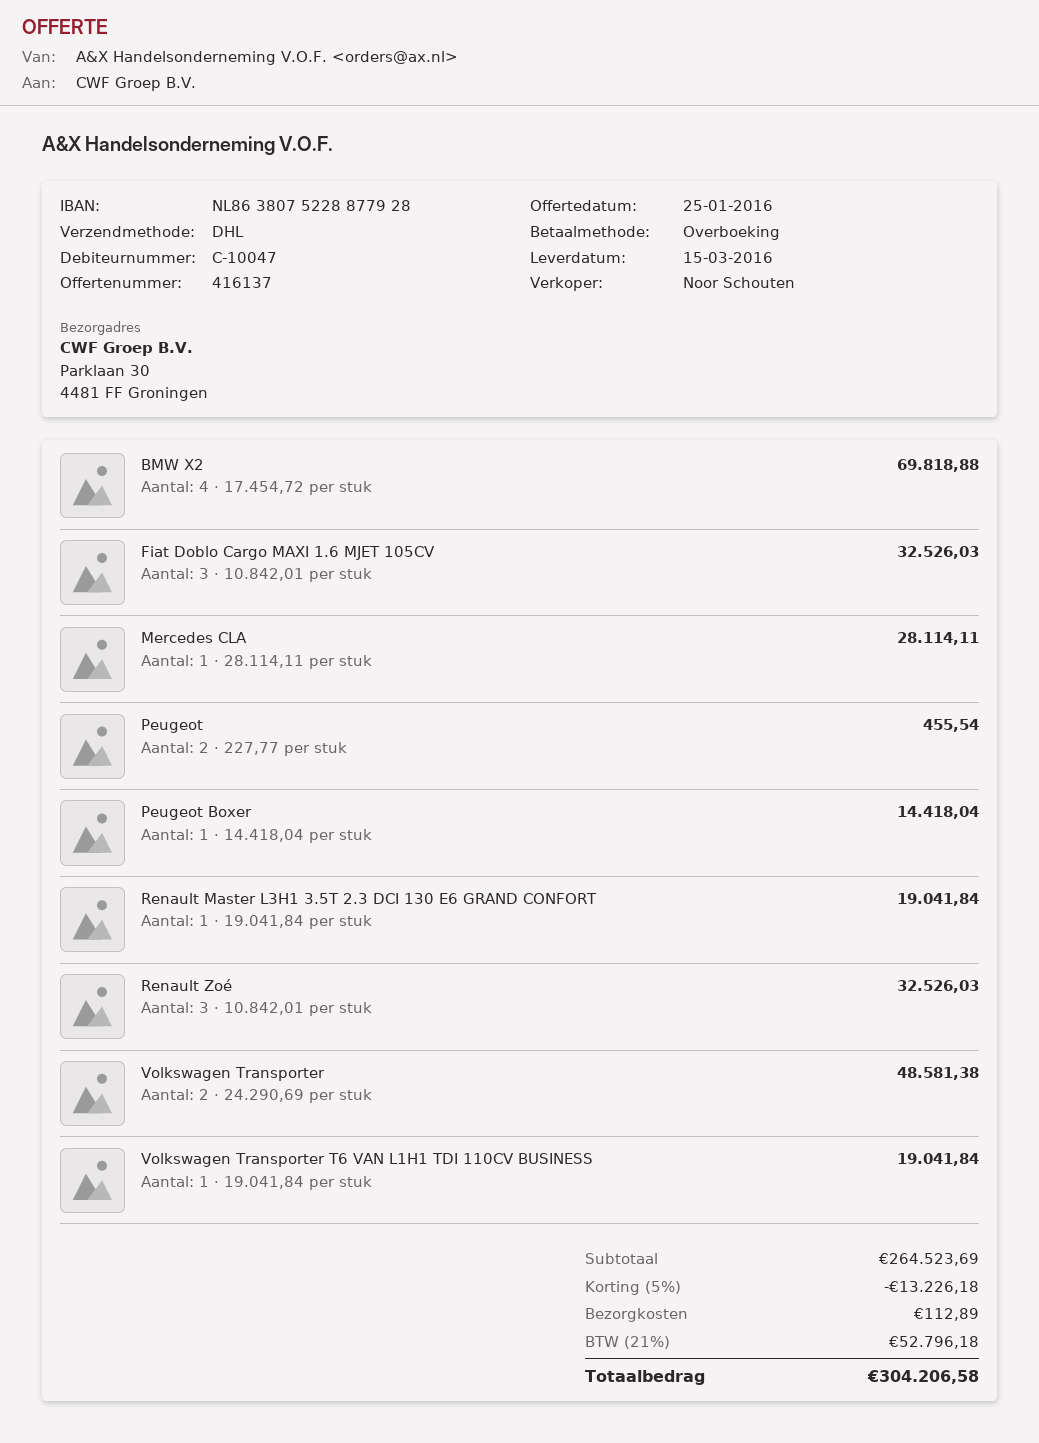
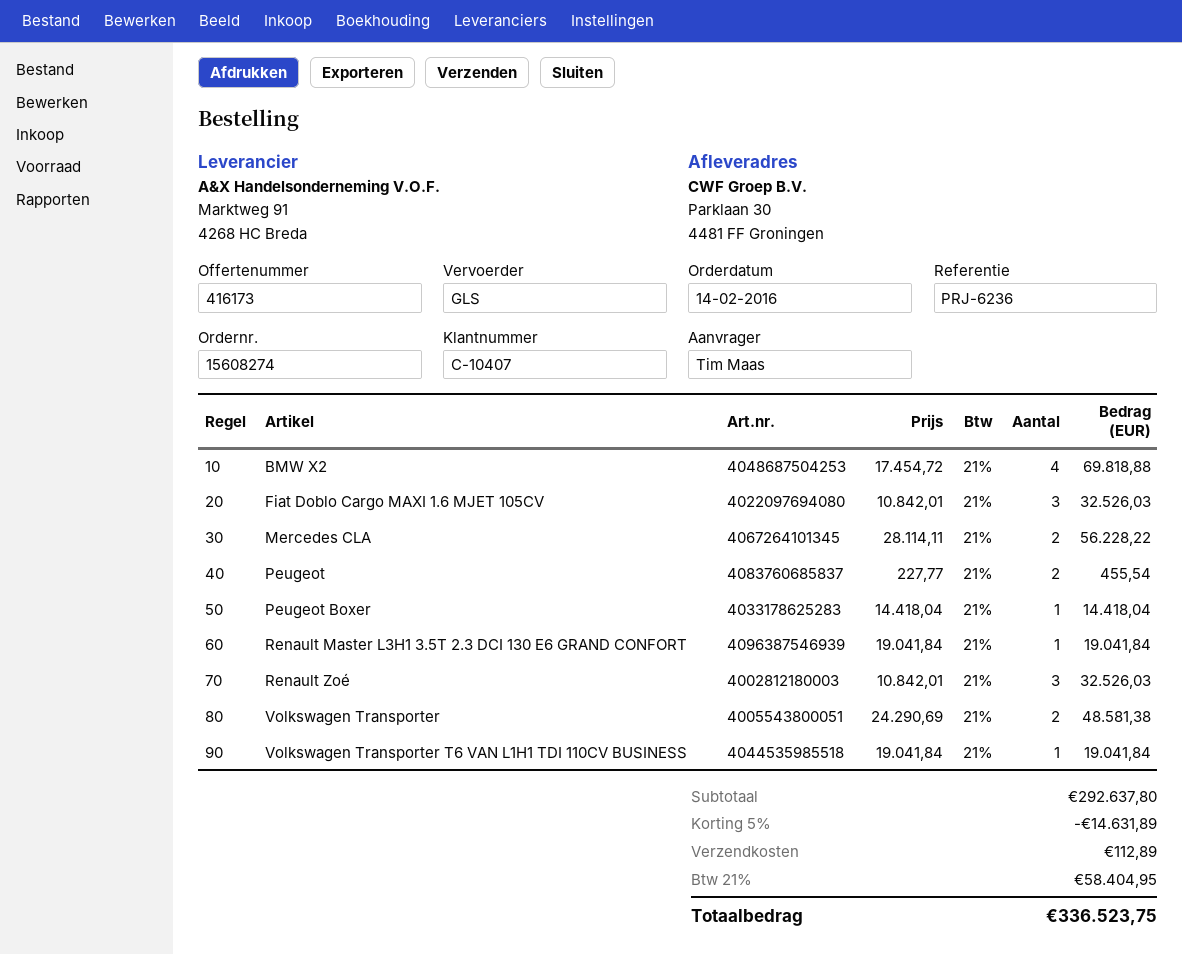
quote number: 416137 -> 416173
customer number: C-10047 -> C-10407
shipping method: DHL -> GLS
Mercedes CLA: 1 x 28114.11 = 28114.11 -> 2 x 28114.11 = 56228.22
subtotal: 264523.69 -> 292637.80
discount: 5% = 13226.18 -> 5% = 14631.89
tax: 21% = 52796.18 -> 21% = 58404.95
total: 304206.58 -> 336523.75

